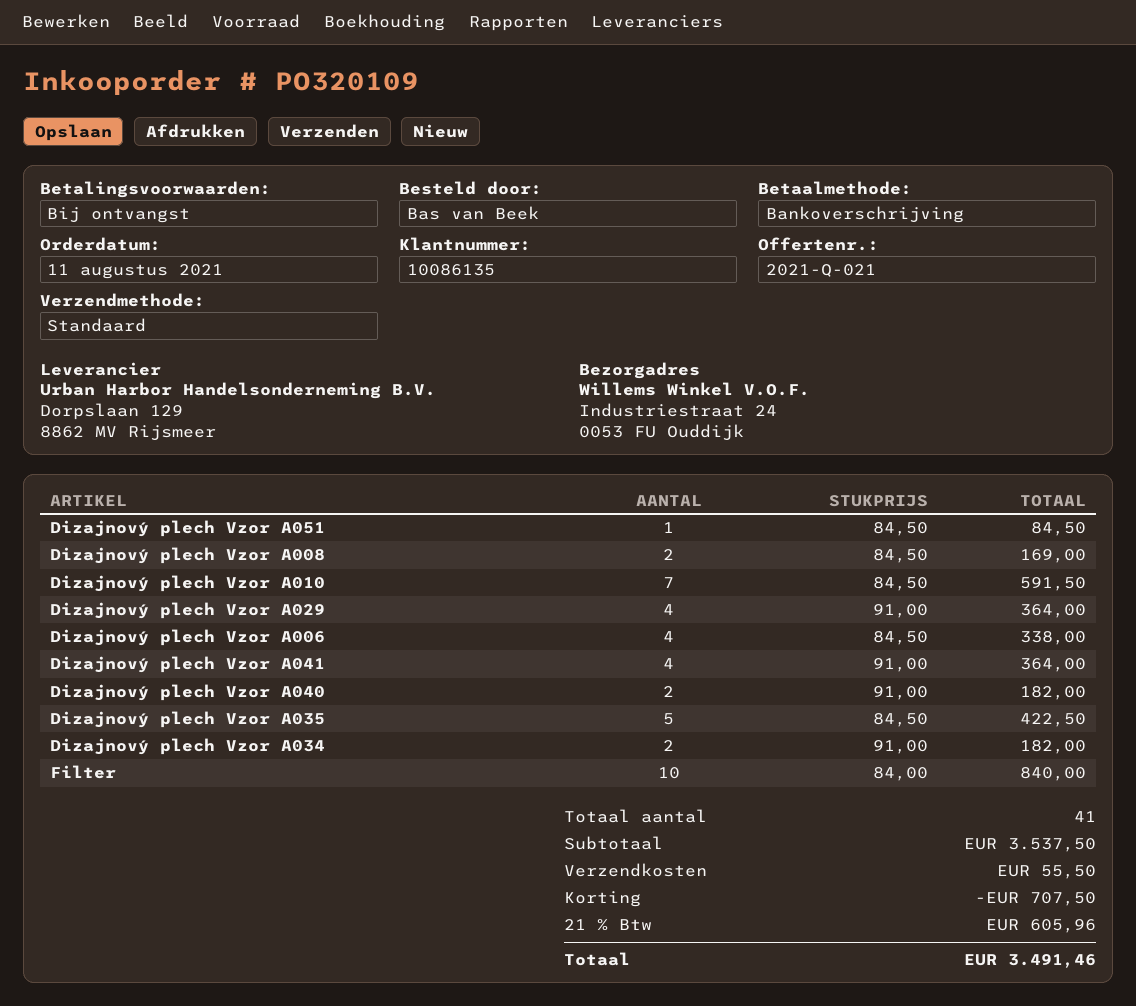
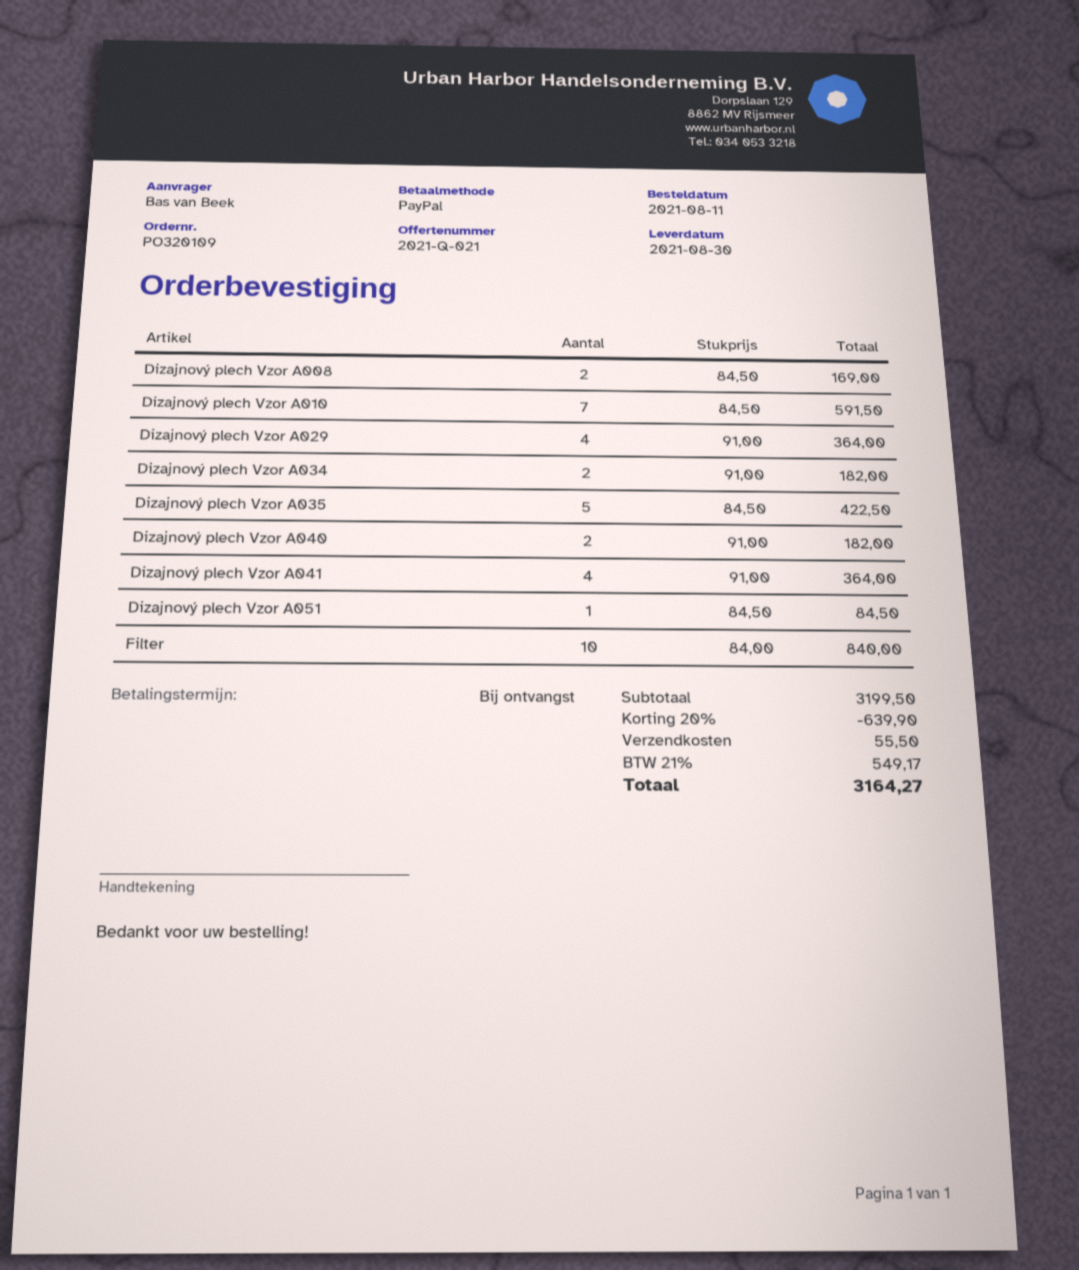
payment method: bank transfer -> PayPal
Dizajnový plech Vzor A006: 4 x 84.50 = 338.00 -> none
subtotal: 3537.50 -> 3199.50
discount: 707.50 -> 639.90
tax: 21% = 605.96 -> 21% = 549.17
total: 3491.46 -> 3164.27

